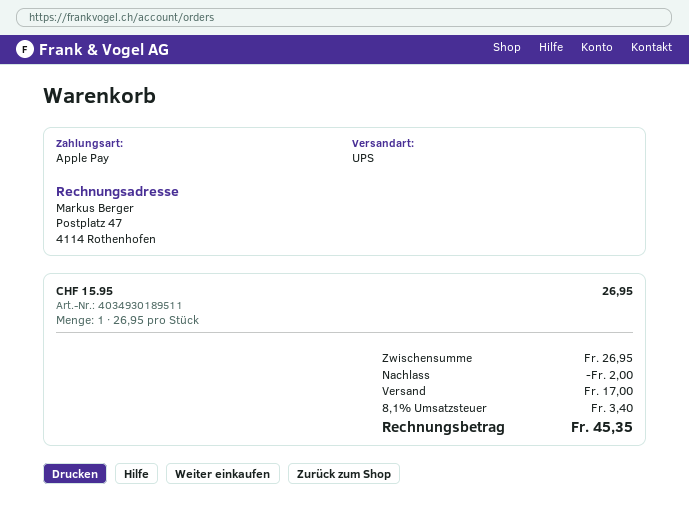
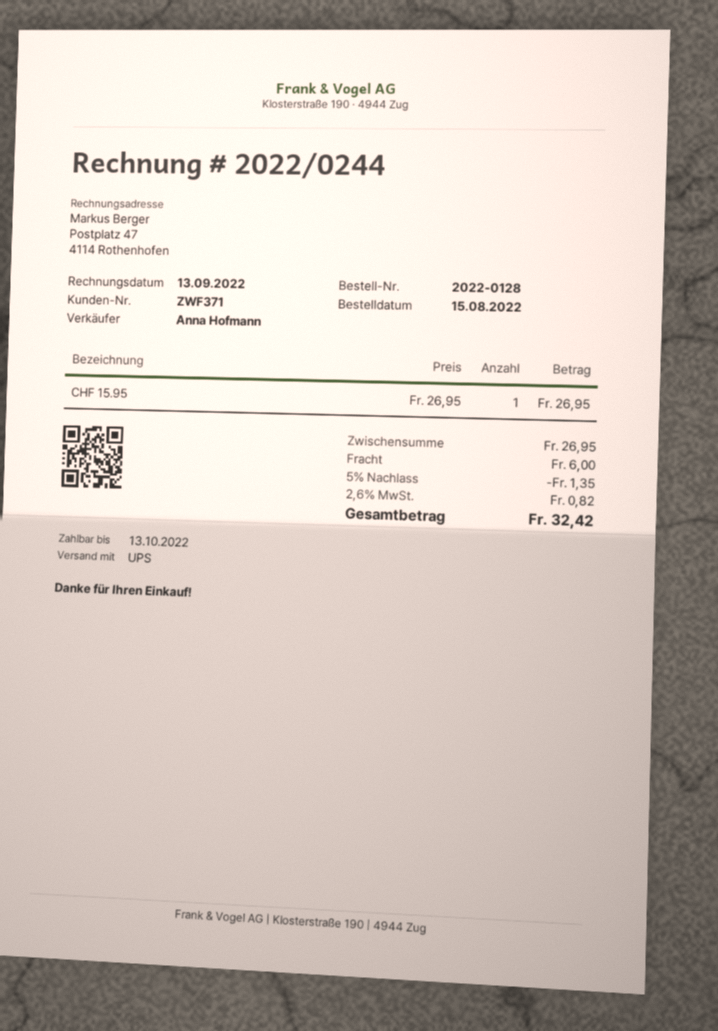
discount: 2.00 -> 1.35
shipping: 17.00 -> 6.00
tax: 8.1% = 3.40 -> 2.6% = 0.82
total: 45.35 -> 32.42

